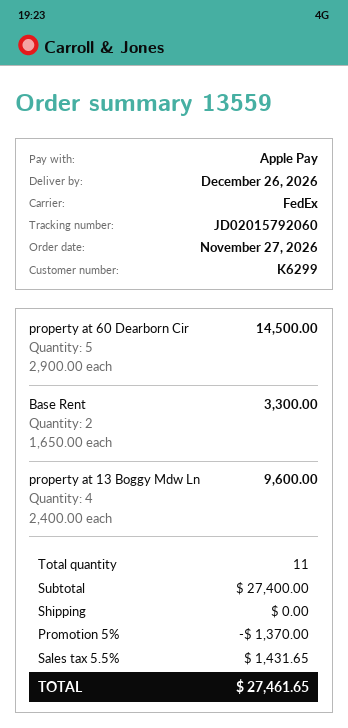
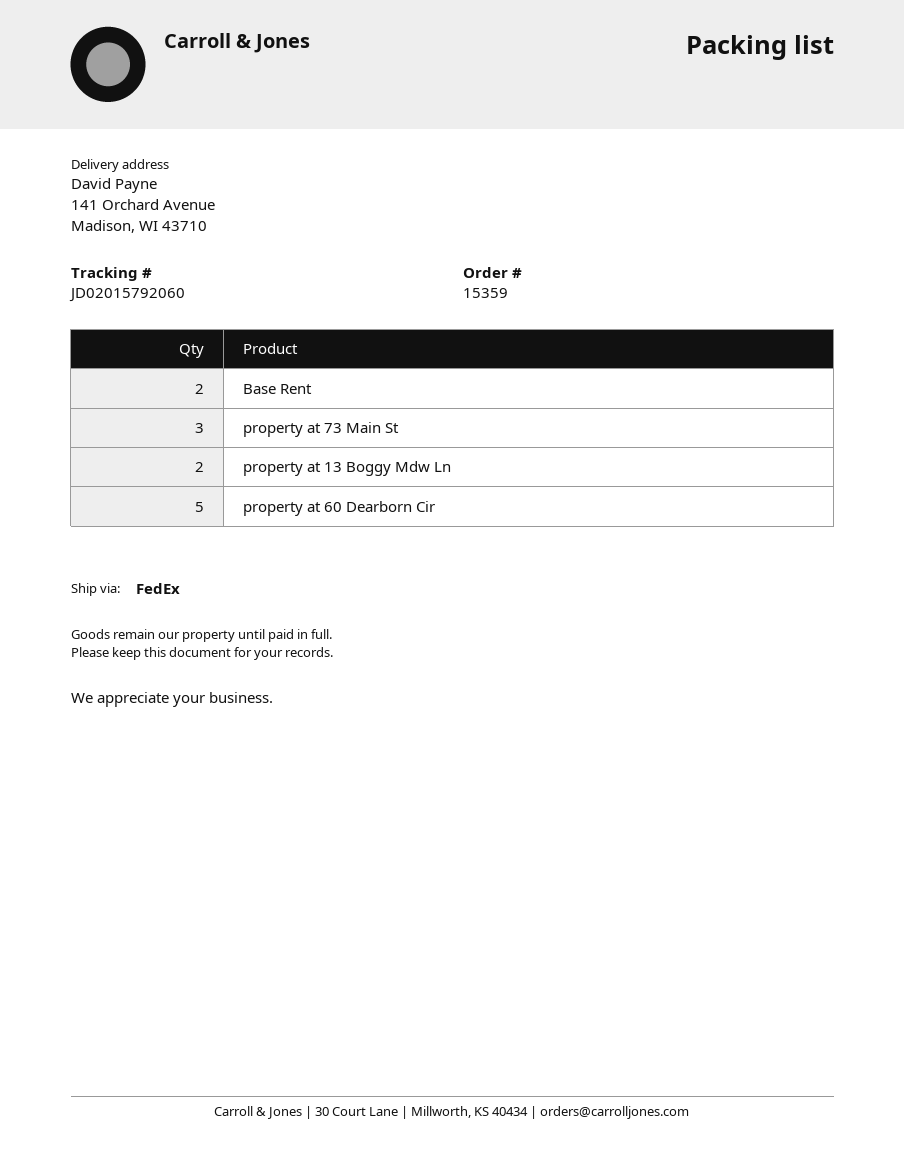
order number: 13559 -> 15359
property at 13 Boggy Mdw Ln: 4 -> 2
property at 73 Main St: none -> 3

